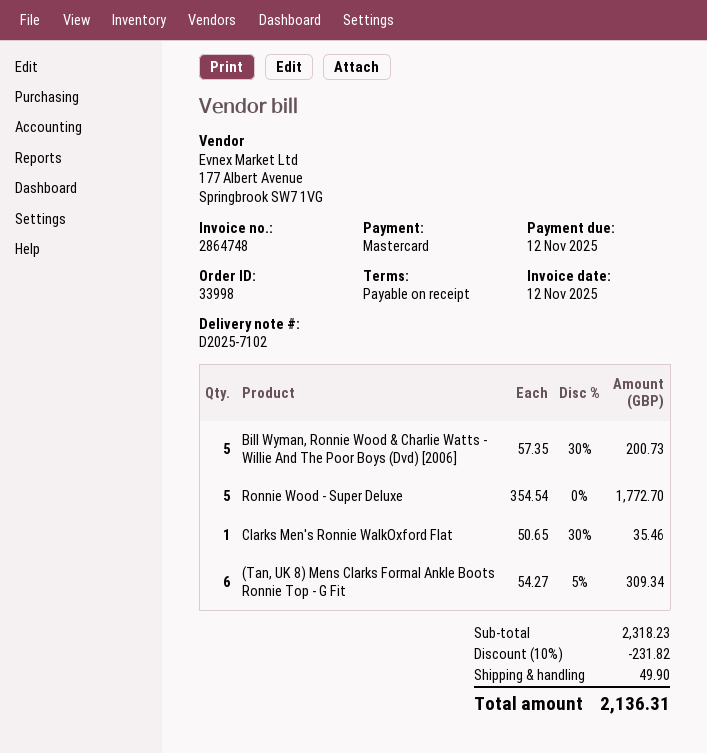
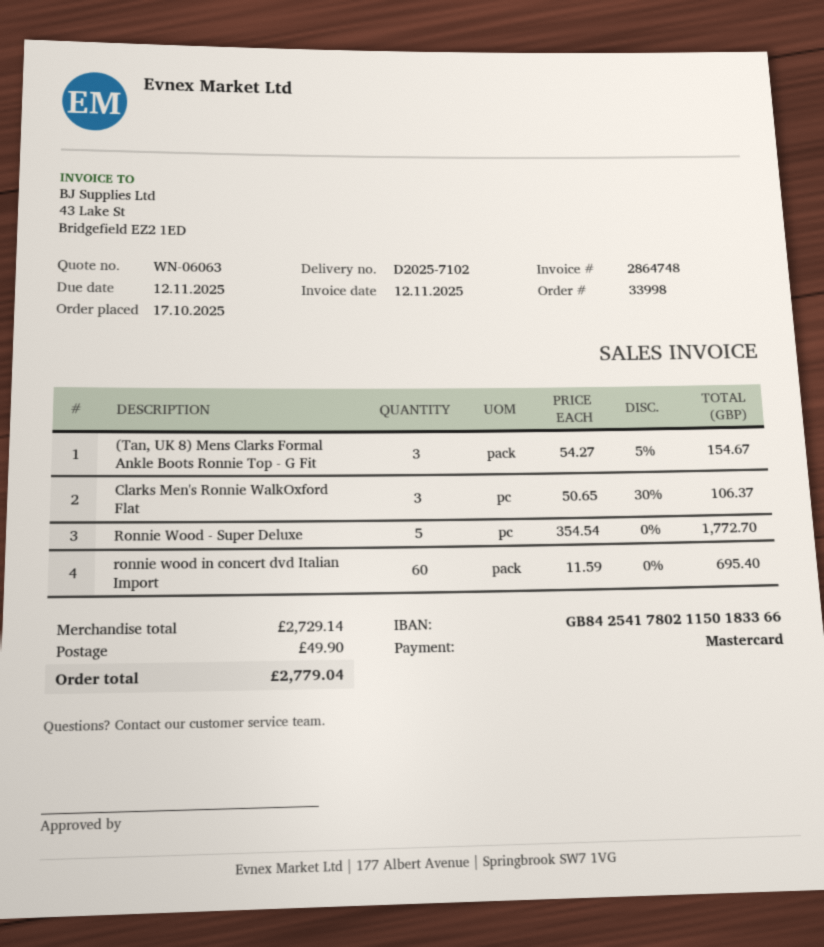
Bill Wyman, Ronnie Wood & Charlie Watts - Willie And The Poor Boys (Dvd) [2006]: 5 x 57.35 - 30% = 200.73 -> none
Clarks Men's Ronnie WalkOxford Flat: 1 x 50.65 - 30% = 35.46 -> 3 x 50.65 - 30% = 106.37
(Tan, UK 8) Mens Clarks Formal Ankle Boots Ronnie Top - G Fit: 6 x 54.27 - 5% = 309.34 -> 3 x 54.27 - 5% = 154.67
ronnie wood in concert dvd Italian Import: none -> 60 x 11.59 = 695.40
subtotal: 2318.23 -> 2729.14
discount: 10% = 231.82 -> none
total: 2136.31 -> 2779.04

